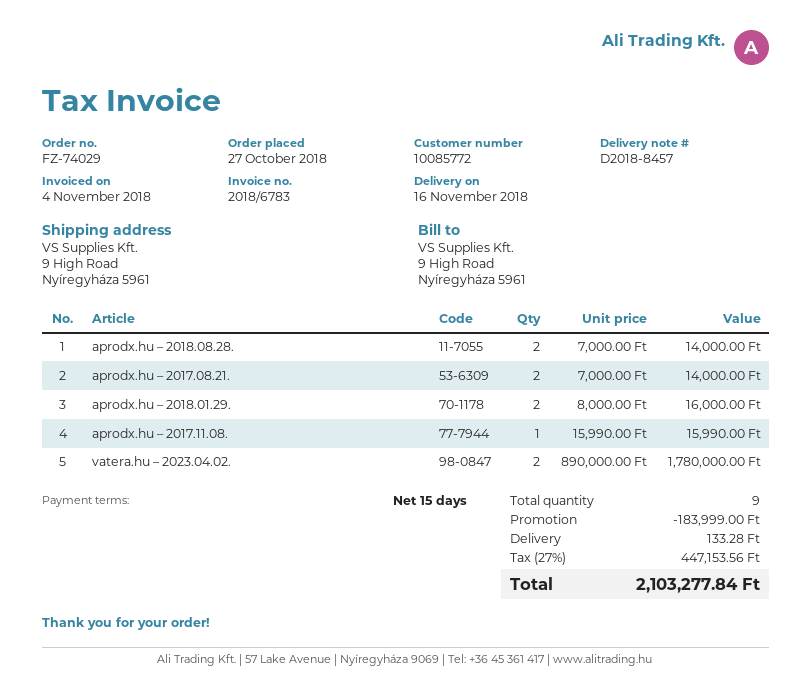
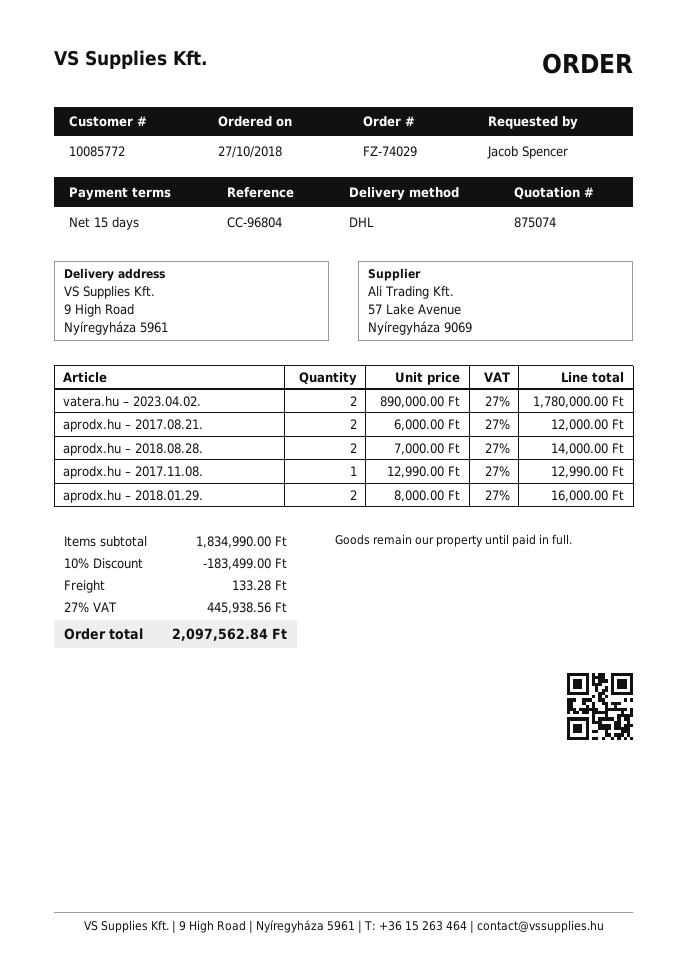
aprodx.hu – 2017.08.21.: 2 x 7000.00 = 14000.00 -> 2 x 6000.00 = 12000.00
aprodx.hu – 2017.11.08.: 1 x 15990.00 = 15990.00 -> 1 x 12990.00 = 12990.00
discount: 183999.00 -> 183499.00
tax: 27% = 447153.56 -> 27% = 445938.56
total: 2103277.84 -> 2097562.84

